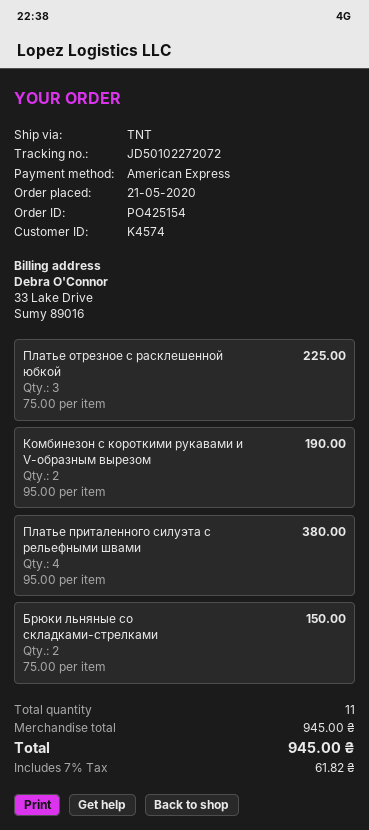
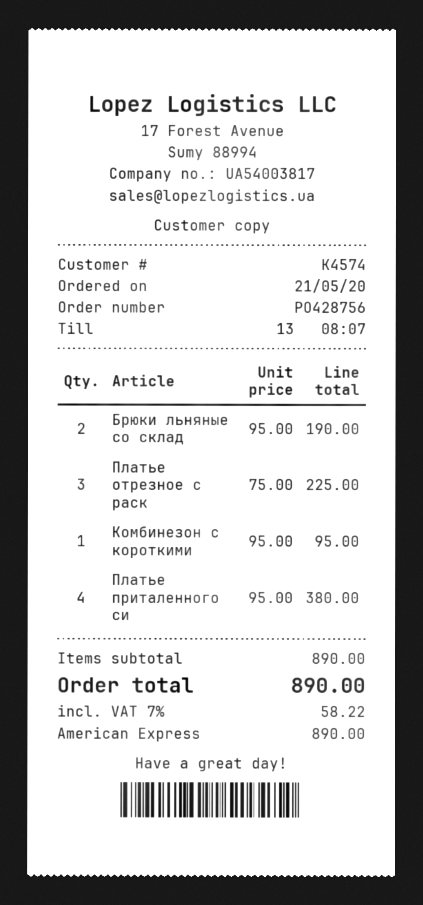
order number: PO425154 -> PO428756
Комбинезон с короткими рукавами и V-образным вырезом: 2 x 95.00 = 190.00 -> 1 x 95.00 = 95.00
Брюки льняные со складками-стрелками: 2 x 75.00 = 150.00 -> 2 x 95.00 = 190.00
subtotal: 945.00 -> 890.00
tax: 7% = 61.82 -> 7% = 58.22
total: 945.00 -> 890.00

